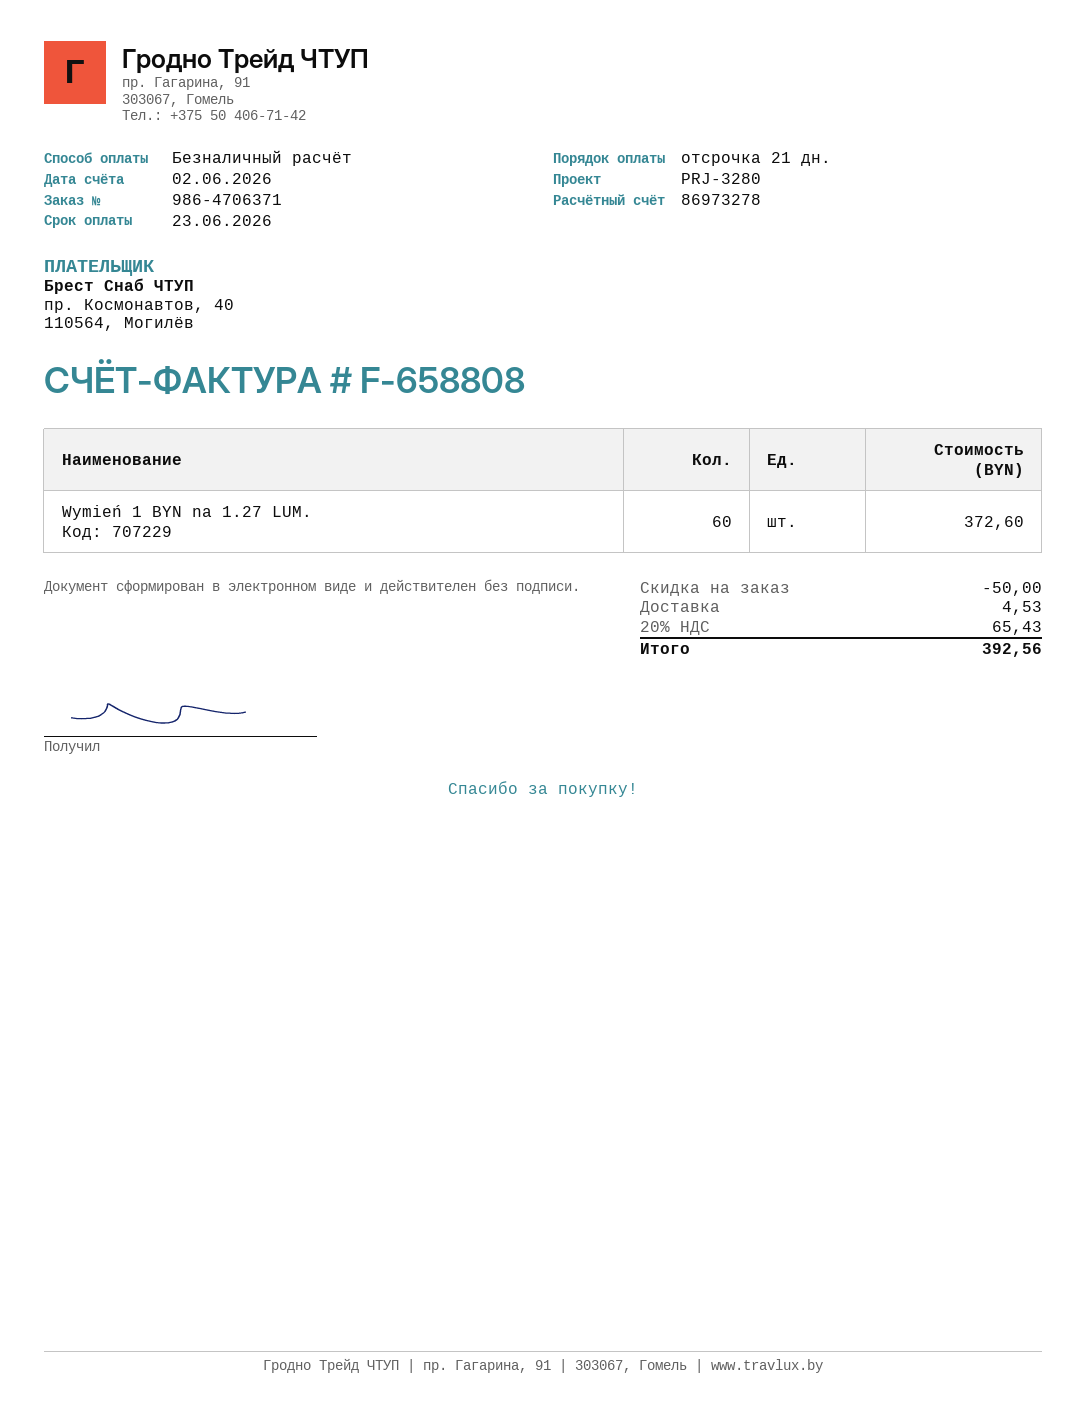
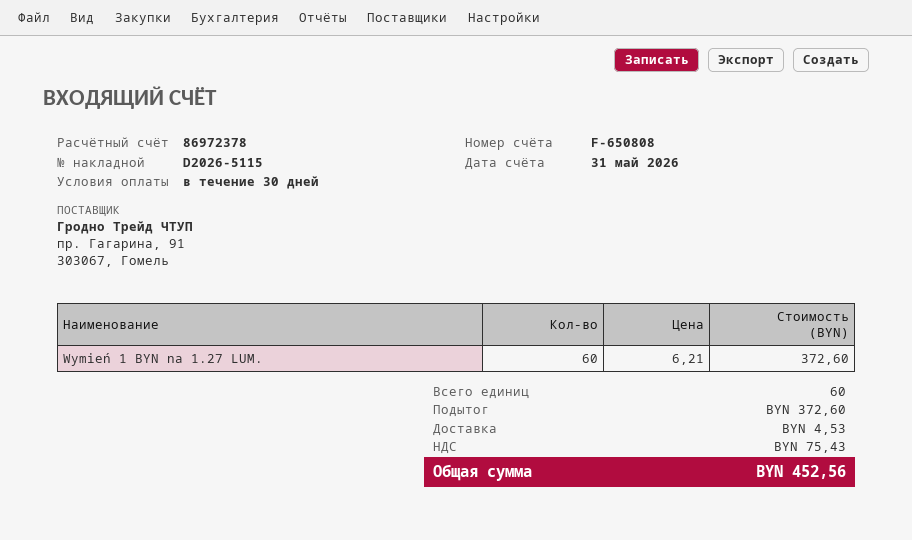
invoice number: F-658808 -> F-650808
invoice date: 2026-06-02 -> 2026-05-31
payment terms: 21 days -> 30 days
bank account: 86973278 -> 86972378
discount: 50.00 -> none
tax: 65.43 -> 75.43
total: 392.56 -> 452.56

